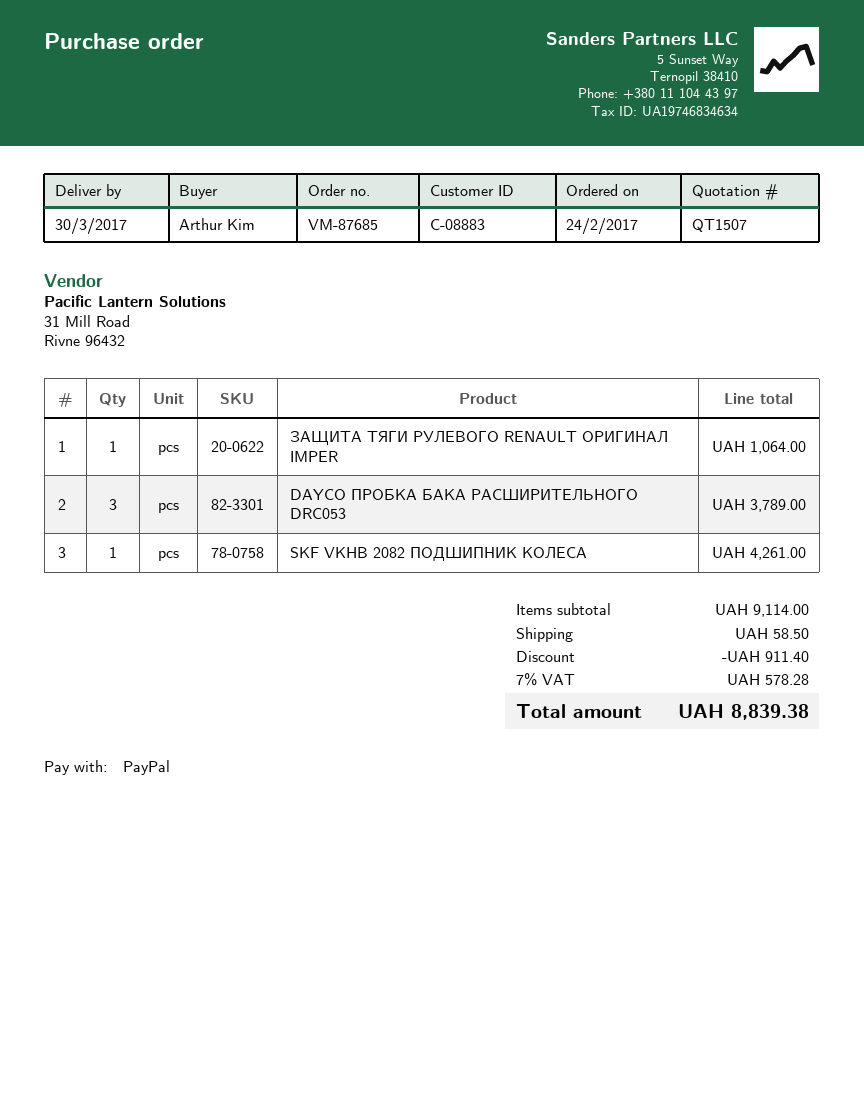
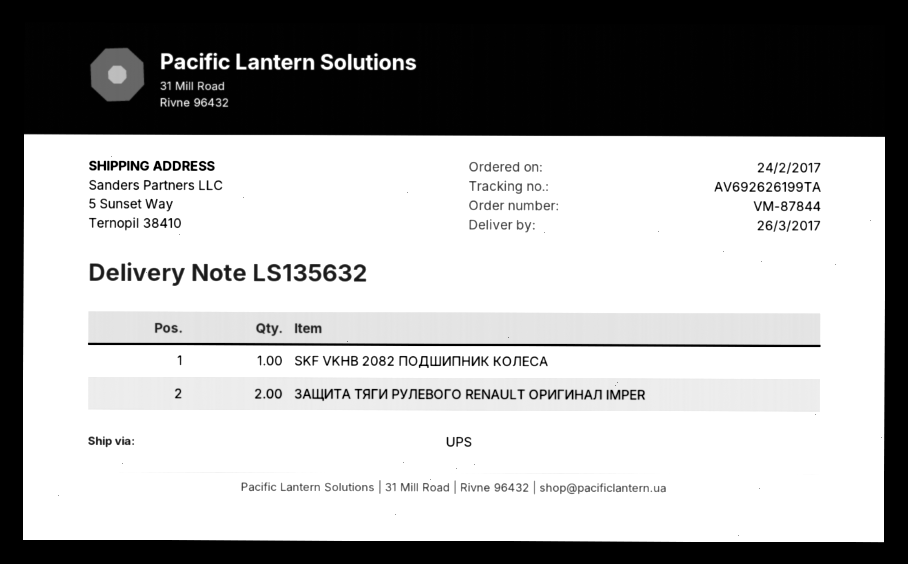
order number: VM-87685 -> VM-87844
delivery date: 2017-03-30 -> 2017-03-26
ЗАЩИТА ТЯГИ РУЛЕВОГО RENAULT ОРИГИНАЛ IMPER: 1 -> 2
DAYCO ПРОБКА БАКА РАСШИРИТЕЛЬНОГО DRC053: 3 -> none

